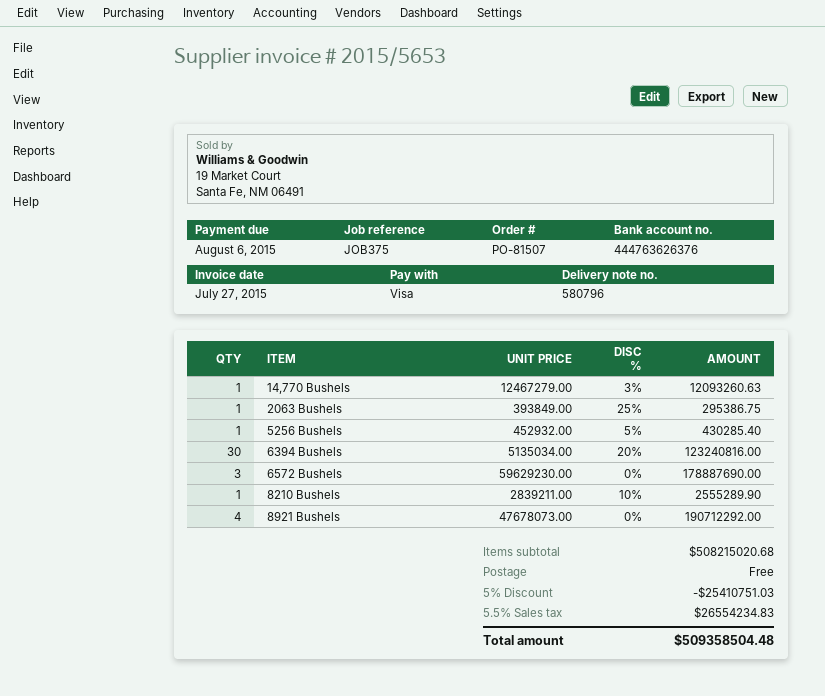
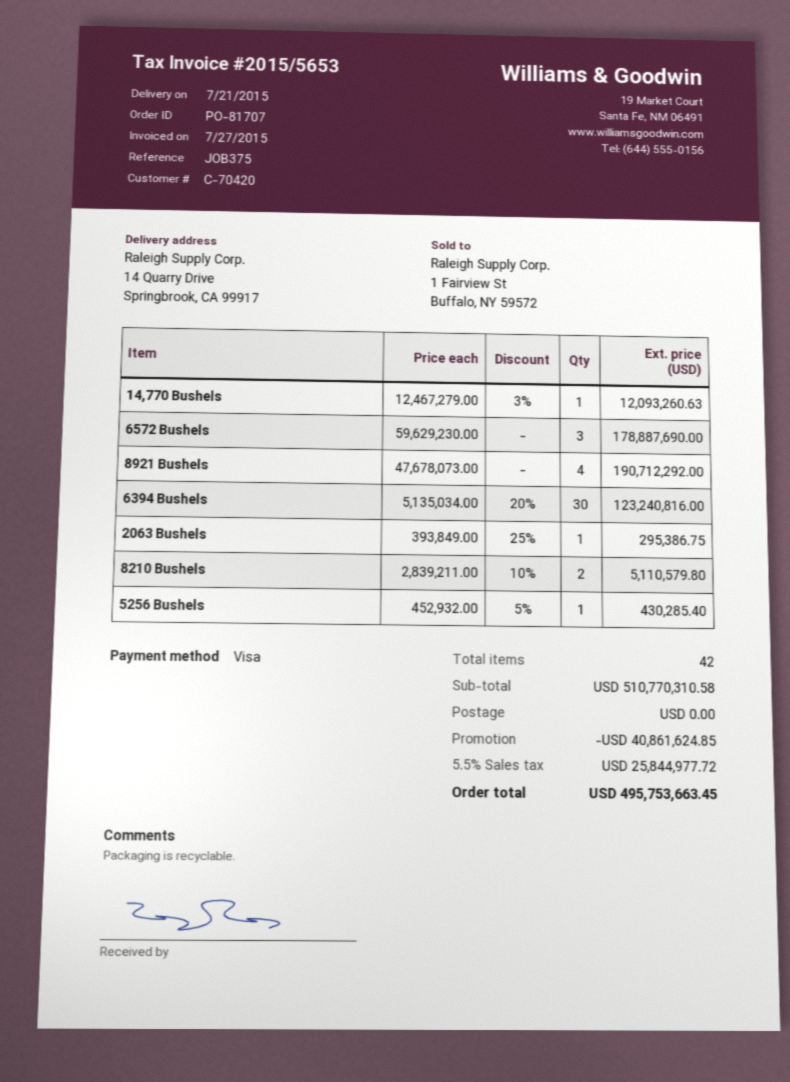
order number: PO-81507 -> PO-81707
8210 Bushels: 1 x 2839211.00 - 10% = 2555289.90 -> 2 x 2839211.00 - 10% = 5110579.80
subtotal: 508215020.68 -> 510770310.58
discount: 25410751.03 -> 40861624.85
tax: 5.5% = 26554234.83 -> 5.5% = 25844977.72
total: 509358504.48 -> 495753663.45

